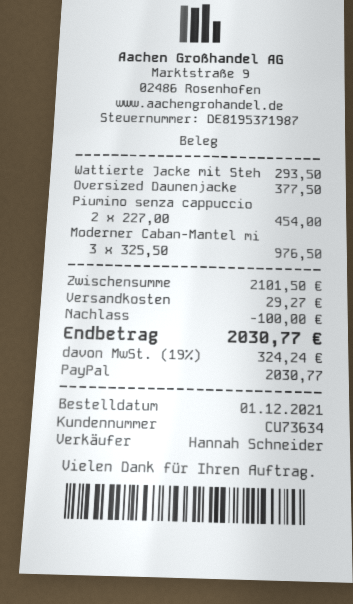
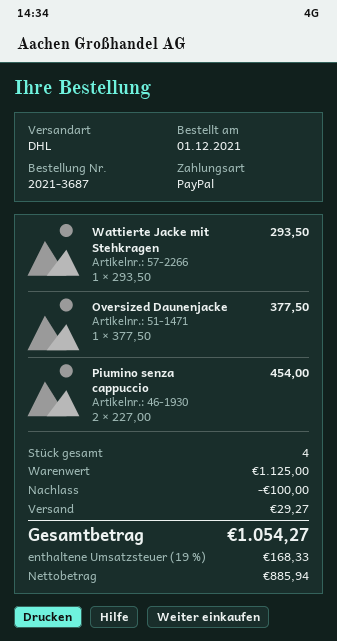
Moderner Caban-Mantel mi: 3 x 325.50 = 976.50 -> none
subtotal: 2101.50 -> 1125.00
tax: 19% = 324.24 -> 19% = 168.33
total: 2030.77 -> 1054.27

